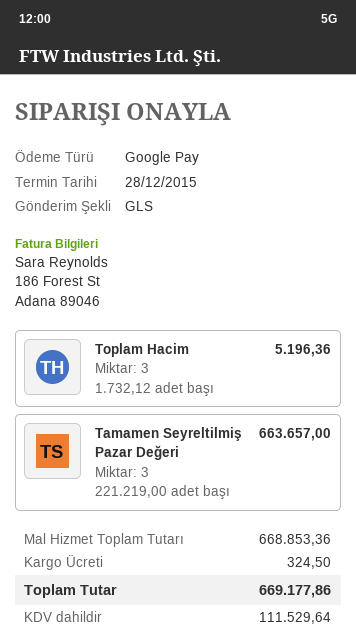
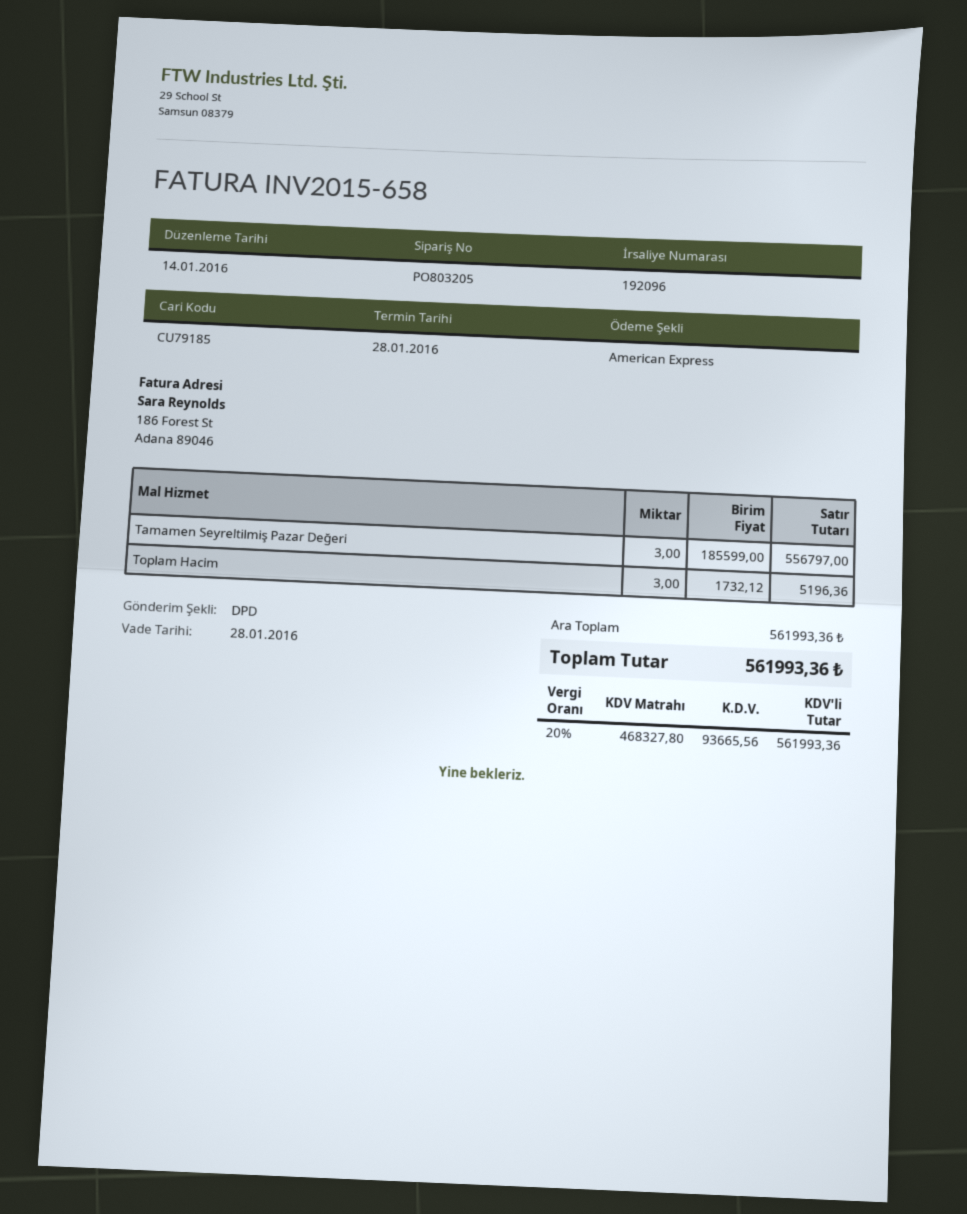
delivery date: 2015-12-28 -> 2016-01-28
payment method: Google Pay -> American Express
shipping method: GLS -> DPD
Tamamen Seyreltilmiş Pazar Değeri: 3 x 221219.00 = 663657.00 -> 3 x 185599.00 = 556797.00
subtotal: 668853.36 -> 561993.36
shipping: 324.50 -> none
tax: 111529.64 -> 93665.56
total: 669177.86 -> 561993.36

